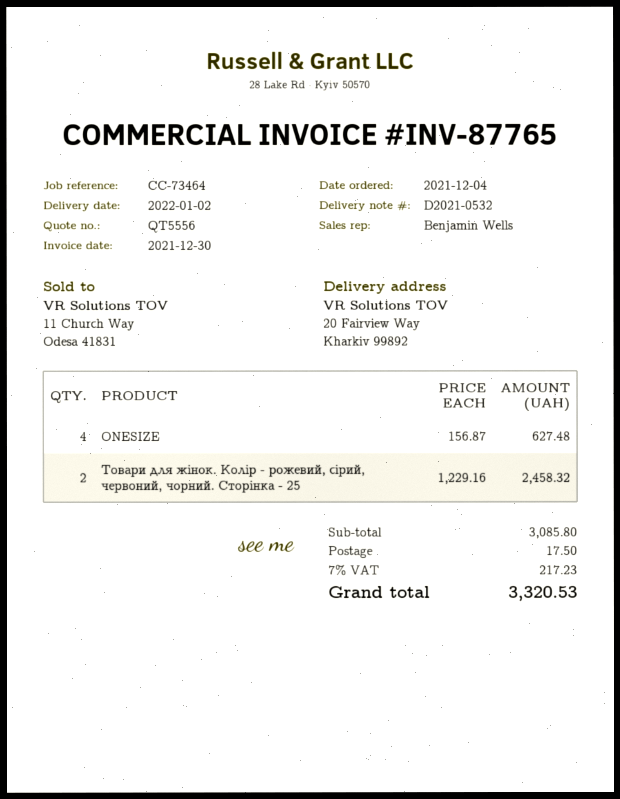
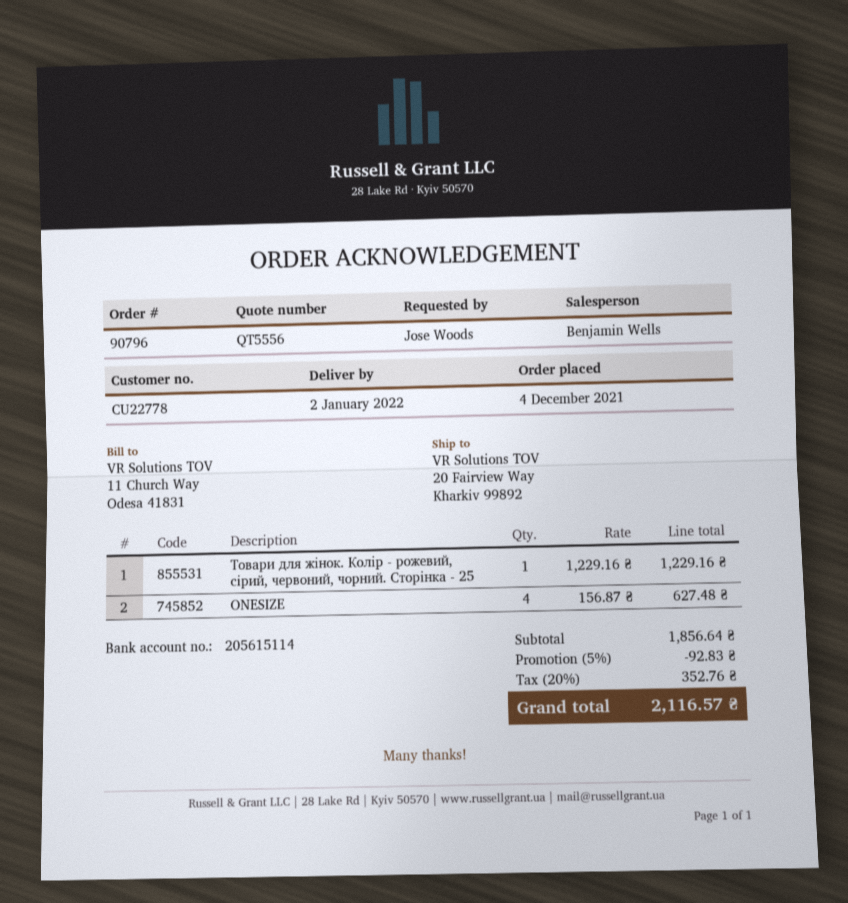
Товари для жінок. Колір - рожевий, сірий, червоний, чорний. Сторінка - 25: 2 x 1229.16 = 2458.32 -> 1 x 1229.16 = 1229.16
subtotal: 3085.80 -> 1856.64
discount: none -> 5% = 92.83
shipping: 17.50 -> none
tax: 7% = 217.23 -> 20% = 352.76
total: 3320.53 -> 2116.57

